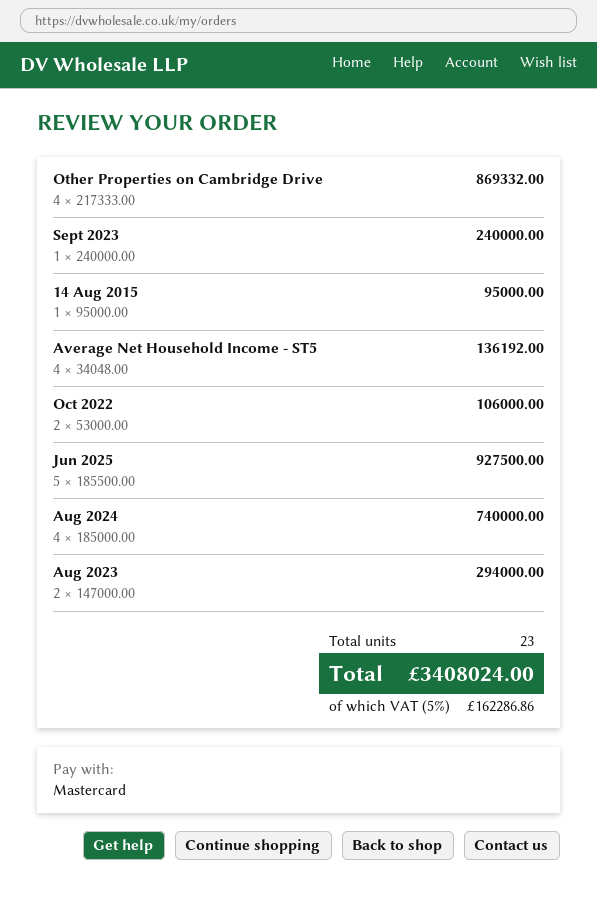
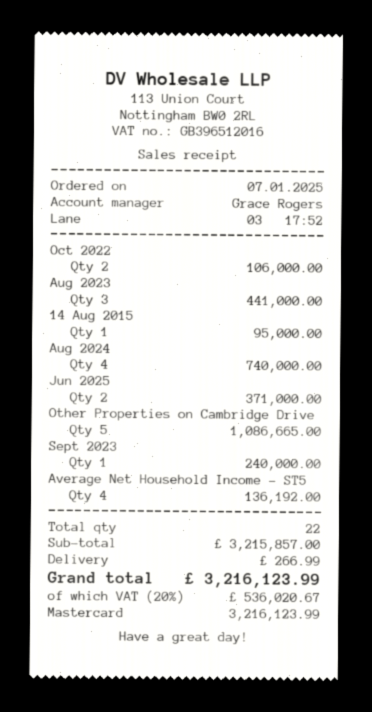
Other Properties on Cambridge Drive: 4 for 869332.00 -> 5 for 1086665.00
Jun 2025: 5 for 927500.00 -> 2 for 371000.00
Aug 2023: 2 for 294000.00 -> 3 for 441000.00
total quantity: 23 -> 22
shipping: none -> 266.99
tax: 5% = 162286.86 -> 20% = 536020.67
total: 3408024.00 -> 3216123.99

